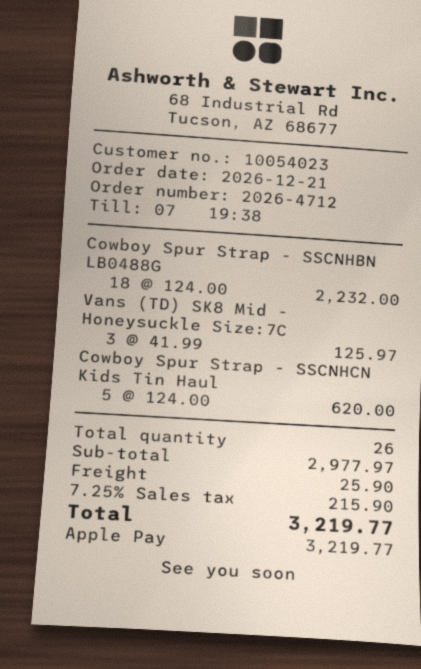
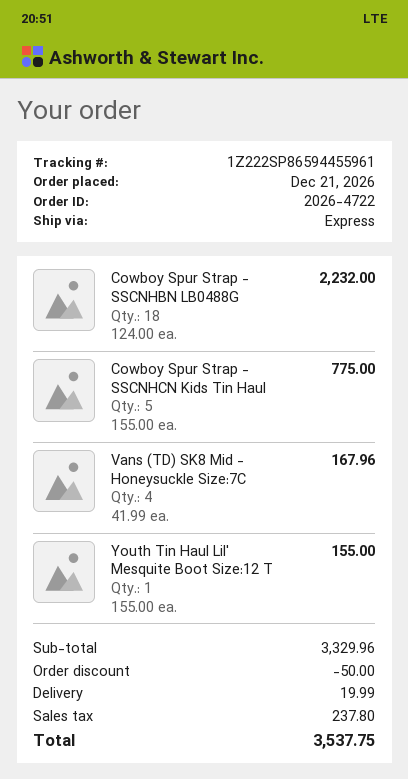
order number: 2026-4712 -> 2026-4722
Vans (TD) SK8 Mid - Honeysuckle Size:7C: 3 x 41.99 = 125.97 -> 4 x 41.99 = 167.96
Cowboy Spur Strap - SSCNHCN Kids Tin Haul: 5 x 124.00 = 620.00 -> 5 x 155.00 = 775.00
Youth Tin Haul Lil' Mesquite Boot Size:12 T: none -> 1 x 155.00 = 155.00
subtotal: 2977.97 -> 3329.96
discount: none -> 50.00
shipping: 25.90 -> 19.99
tax: 215.90 -> 237.80
total: 3219.77 -> 3537.75

